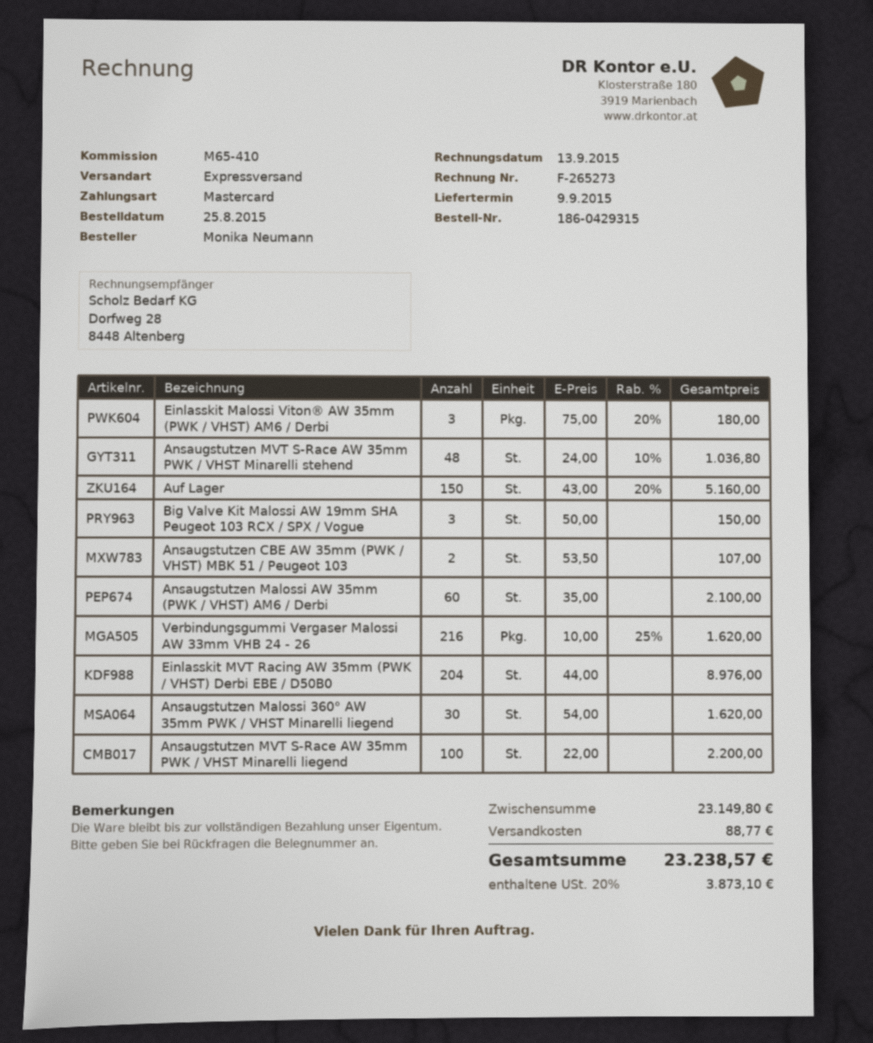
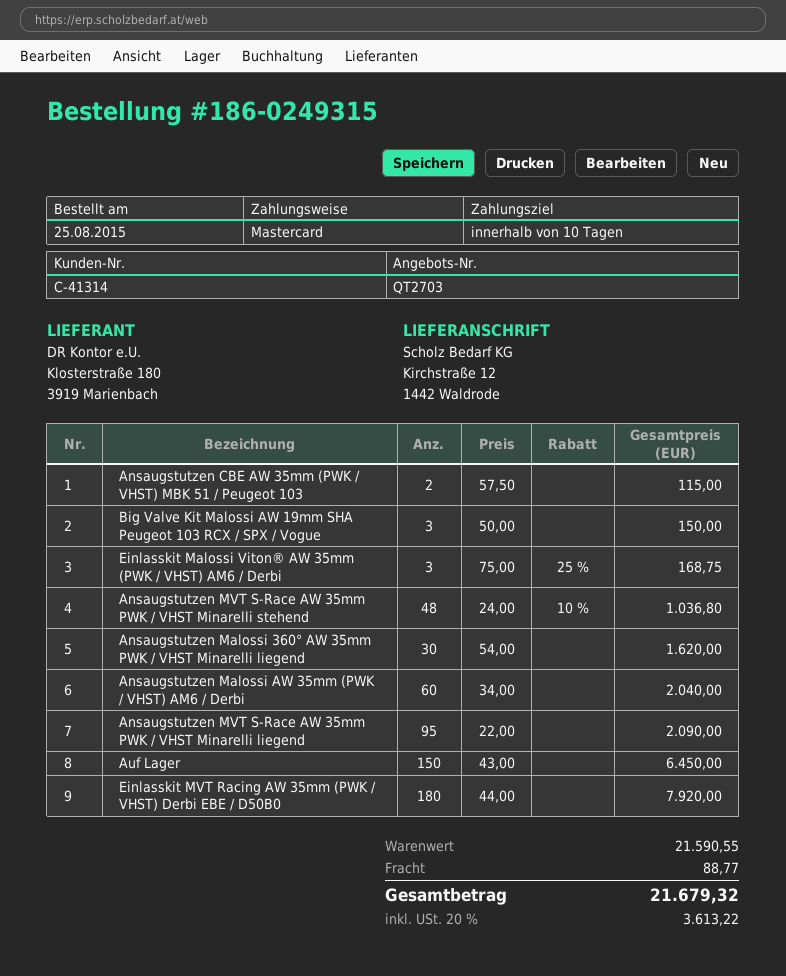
order number: 186-0429315 -> 186-0249315
Einlasskit Malossi Viton® AW 35mm (PWK / VHST) AM6 / Derbi: 3 x 75.00 - 20% = 180.00 -> 3 x 75.00 - 25% = 168.75
Auf Lager: 150 x 43.00 - 20% = 5160.00 -> 150 x 43.00 = 6450.00
Ansaugstutzen CBE AW 35mm (PWK / VHST) MBK 51 / Peugeot 103: 2 x 53.50 = 107.00 -> 2 x 57.50 = 115.00
Ansaugstutzen Malossi AW 35mm (PWK / VHST) AM6 / Derbi: 60 x 35.00 = 2100.00 -> 60 x 34.00 = 2040.00
Verbindungsgummi Vergaser Malossi AW 33mm VHB 24 - 26: 216 x 10.00 - 25% = 1620.00 -> none
Einlasskit MVT Racing AW 35mm (PWK / VHST) Derbi EBE / D50B0: 204 x 44.00 = 8976.00 -> 180 x 44.00 = 7920.00
Ansaugstutzen MVT S-Race AW 35mm PWK / VHST Minarelli liegend: 100 x 22.00 = 2200.00 -> 95 x 22.00 = 2090.00
subtotal: 23149.80 -> 21590.55
tax: 20% = 3873.10 -> 20% = 3613.22
total: 23238.57 -> 21679.32

